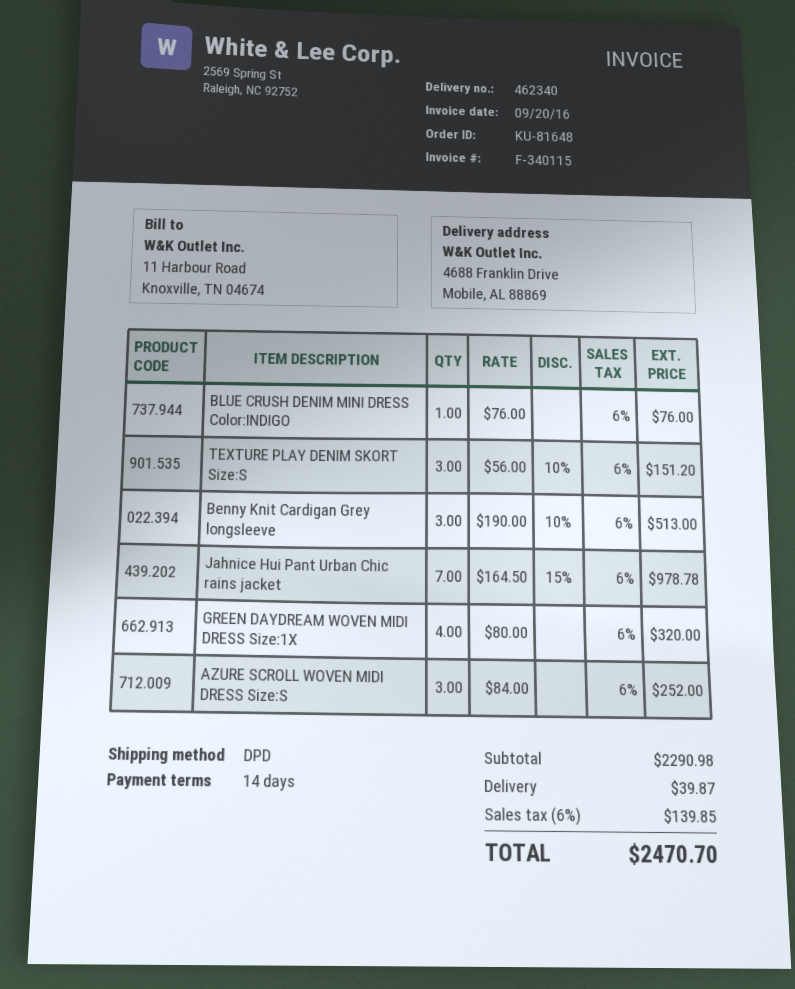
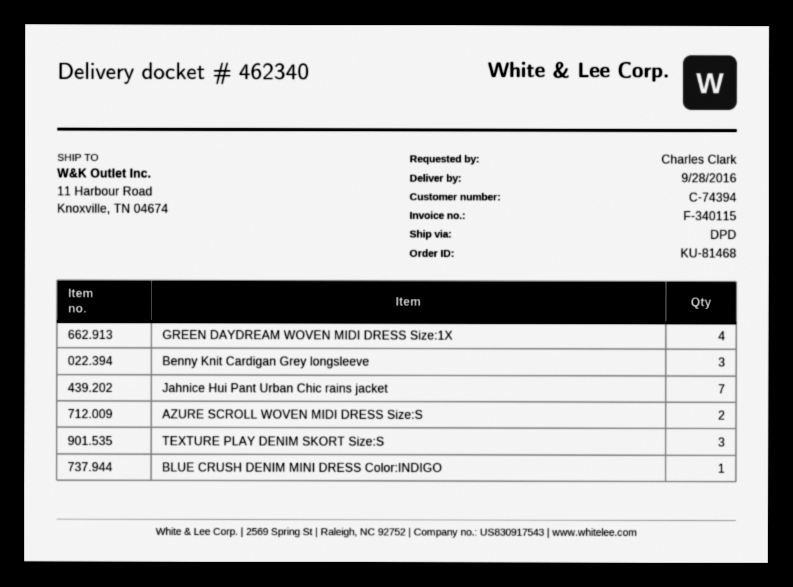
order number: KU-81648 -> KU-81468
ship to: 4688 Franklin Drive, Mobile, AL 88869 -> 11 Harbour Road, Knoxville, TN 04674
AZURE SCROLL WOVEN MIDI DRESS Size:S: 3 -> 2

